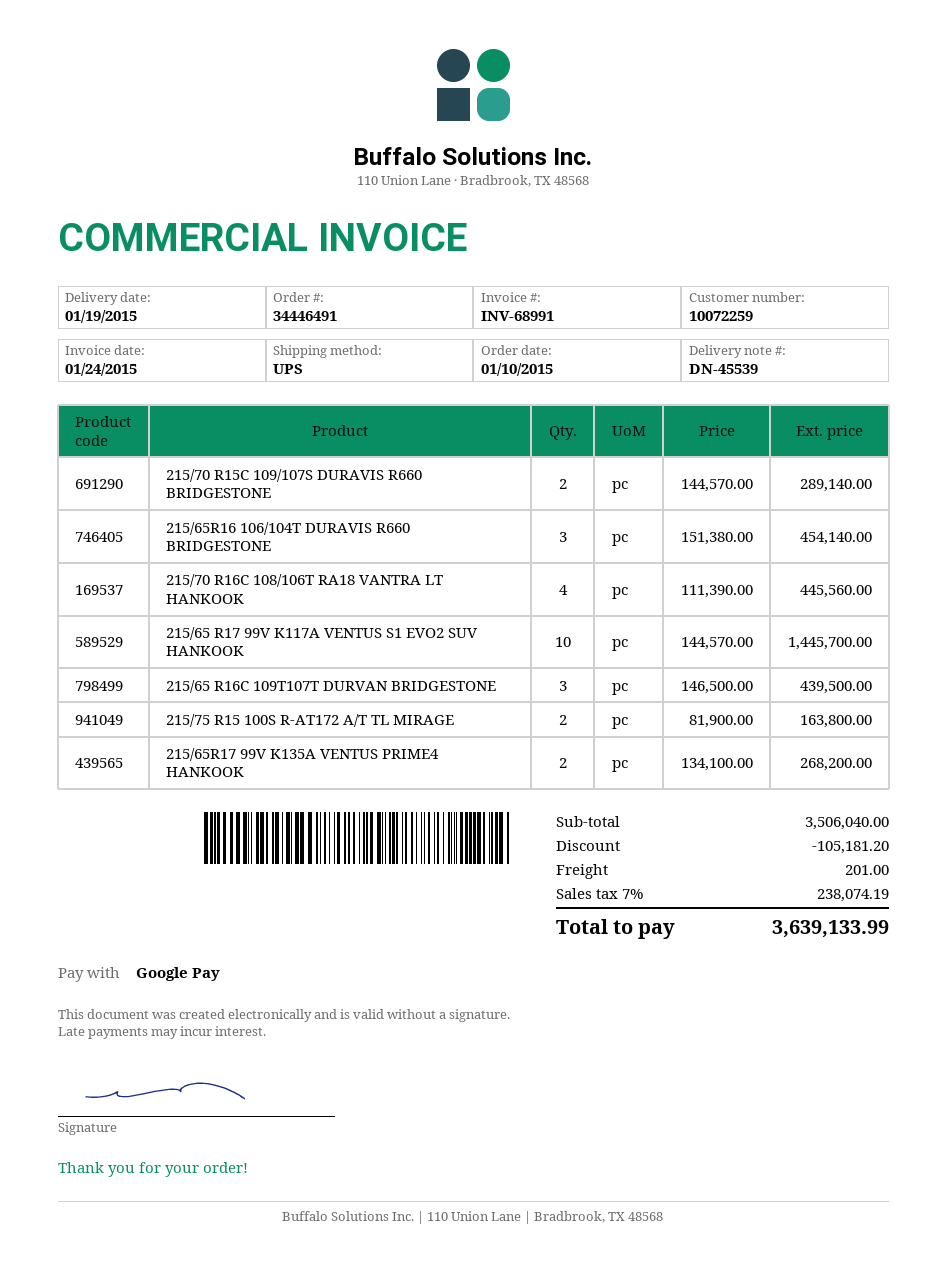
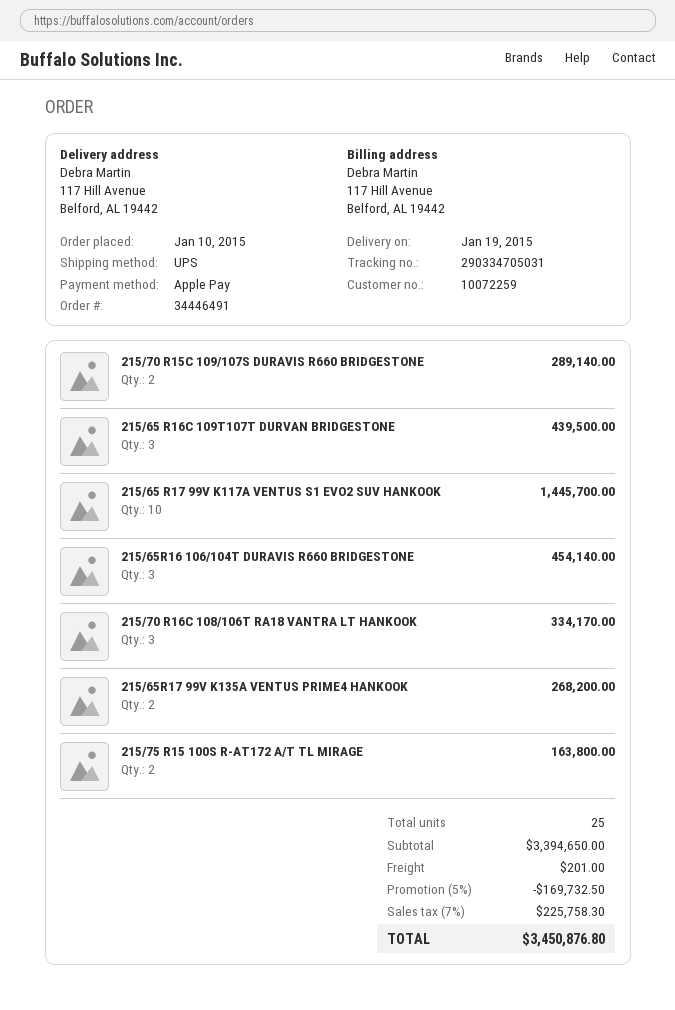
payment method: Google Pay -> Apple Pay
215/70 R16C 108/106T RA18 VANTRA LT HANKOOK: 4 for 445560.00 -> 3 for 334170.00
subtotal: 3506040.00 -> 3394650.00
discount: 105181.20 -> 169732.50
tax: 7% = 238074.19 -> 7% = 225758.30
total: 3639133.99 -> 3450876.80

